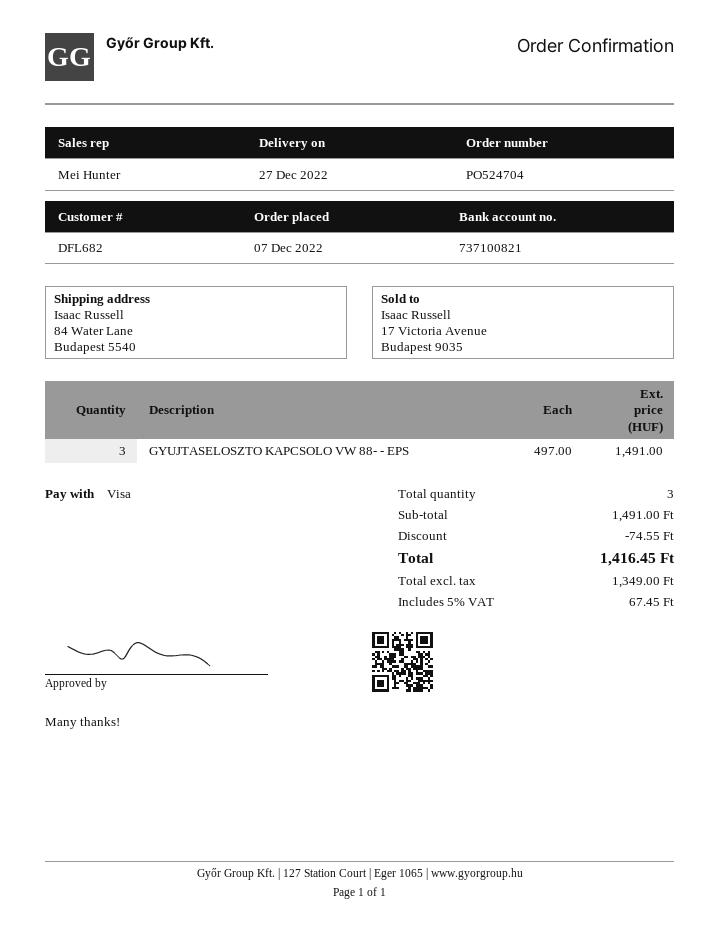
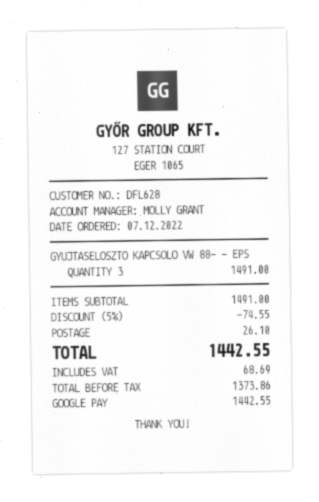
customer number: DFL682 -> DFL628
sales rep: Mei Hunter -> MOLLY GRANT
payment method: Visa -> Google Pay
shipping: none -> 26.10
net: 1349.00 -> 1373.86
tax: 67.45 -> 68.69
total: 1416.45 -> 1442.55

